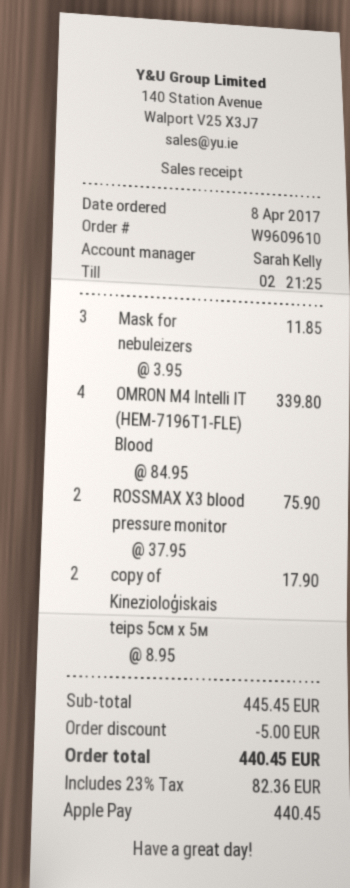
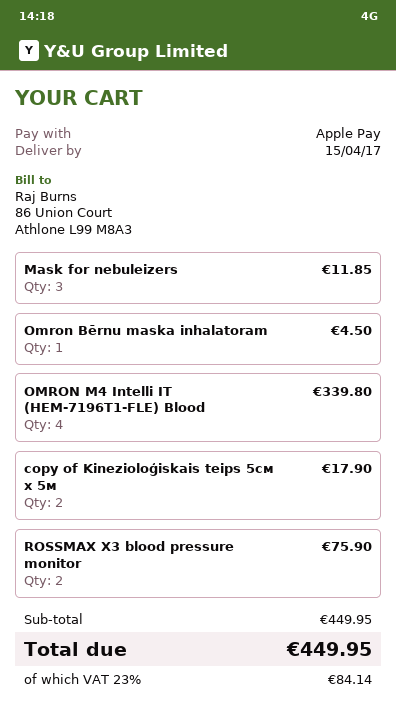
Omron Bērnu maska inhalatoram: none -> 1 for 4.50
subtotal: 445.45 -> 449.95
discount: 5.00 -> none
tax: 23% = 82.36 -> 23% = 84.14
total: 440.45 -> 449.95

